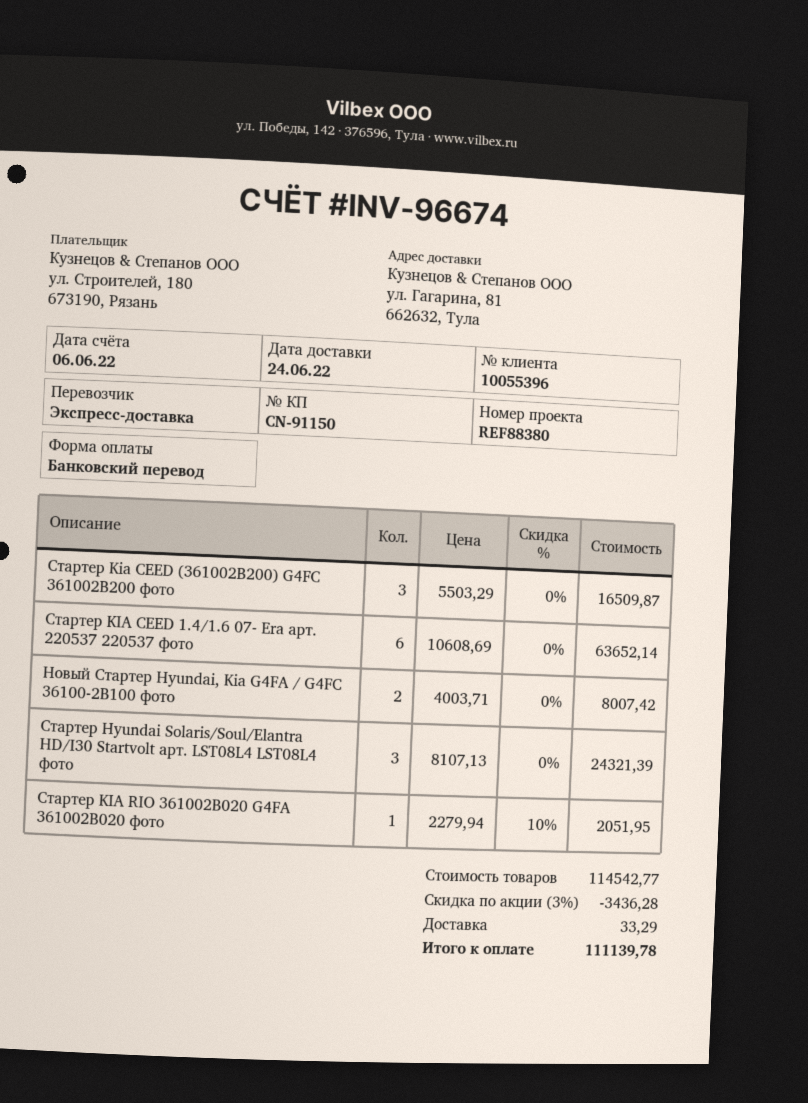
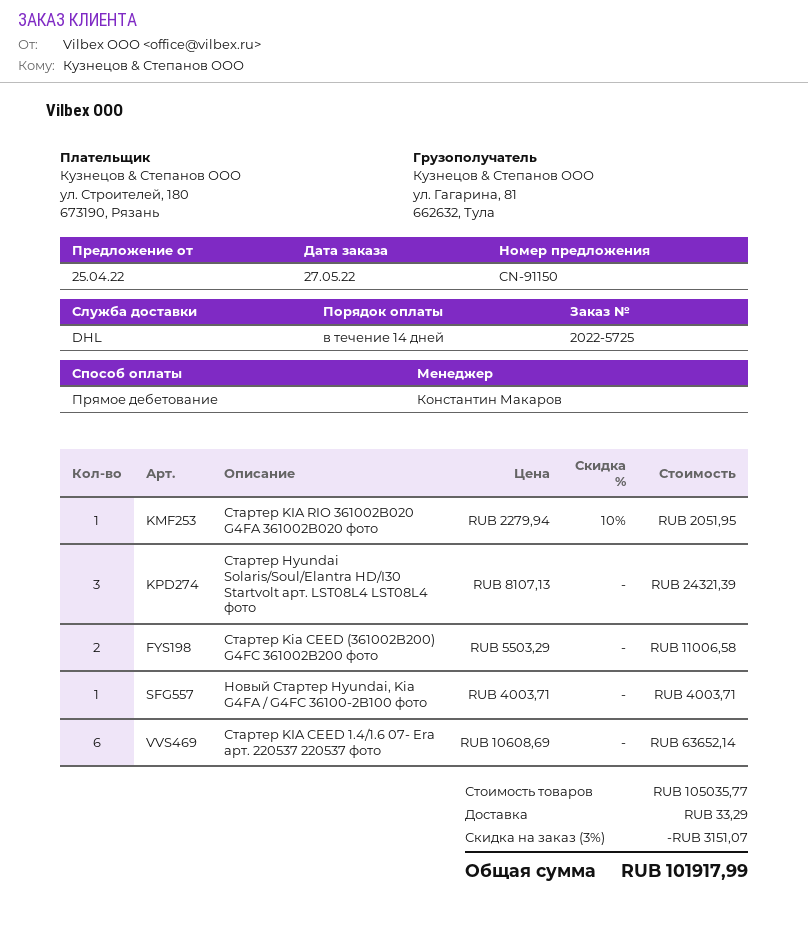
payment method: bank transfer -> direct debit
shipping method: express -> DHL
Стартер Kia CEED (361002B200) G4FC 361002B200 фото: 3 x 5503.29 = 16509.87 -> 2 x 5503.29 = 11006.58
Новый Стартер Hyundai, Kia G4FA / G4FC 36100-2B100 фото: 2 x 4003.71 = 8007.42 -> 1 x 4003.71 = 4003.71
subtotal: 114542.77 -> 105035.77
discount: 3% = 3436.28 -> 3% = 3151.07
total: 111139.78 -> 101917.99

